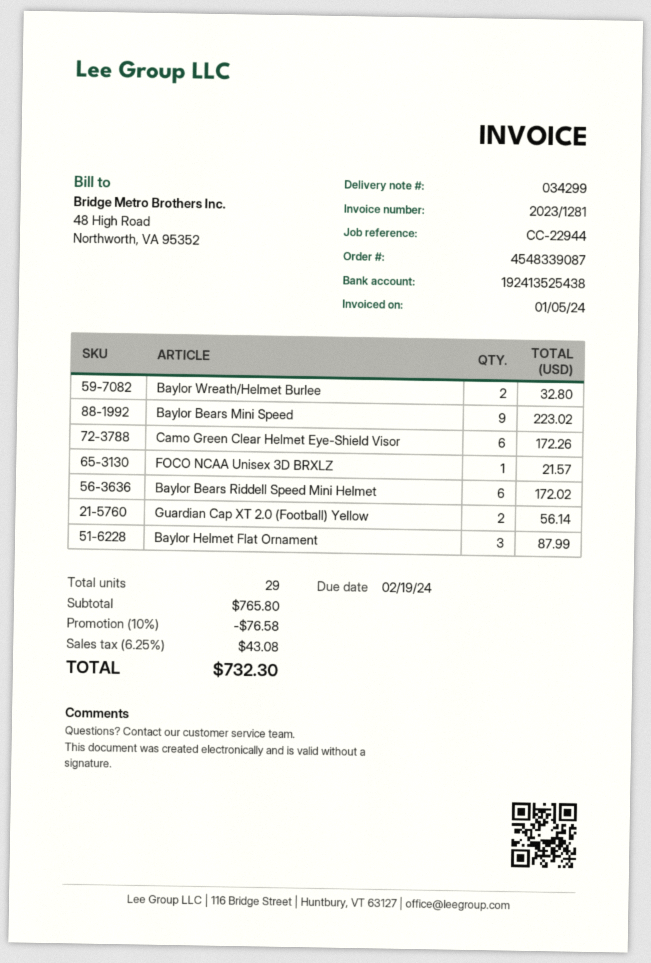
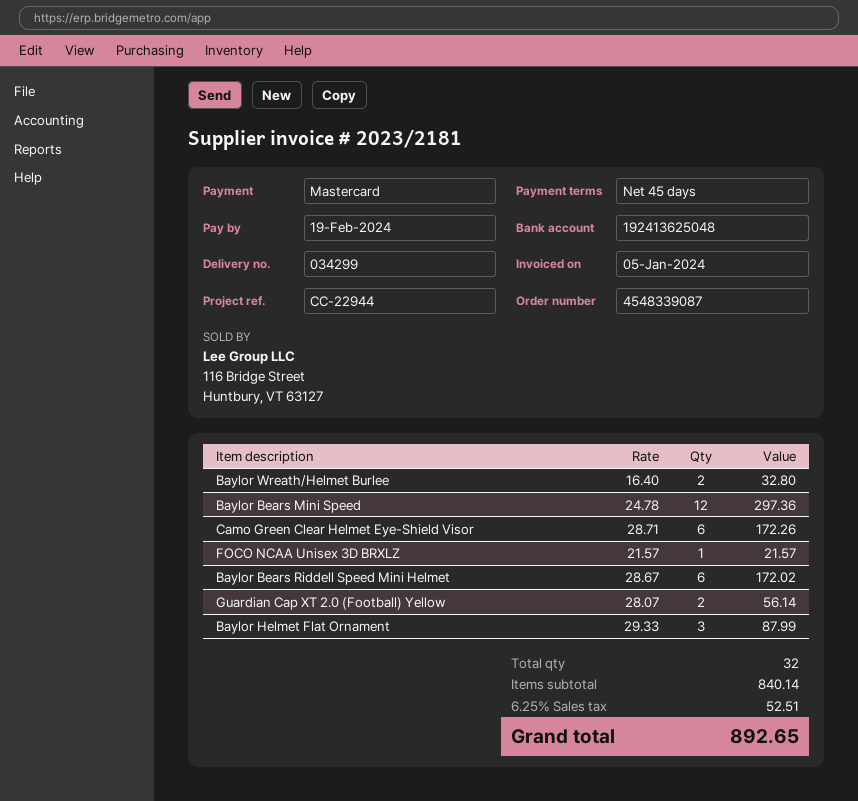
invoice number: 2023/1281 -> 2023/2181
bank account: 192413525438 -> 192413625048
Baylor Bears Mini Speed: 9 for 223.02 -> 12 for 297.36
total quantity: 29 -> 32
subtotal: 765.80 -> 840.14
discount: 10% = 76.58 -> none
tax: 6.25% = 43.08 -> 6.25% = 52.51
total: 732.30 -> 892.65

